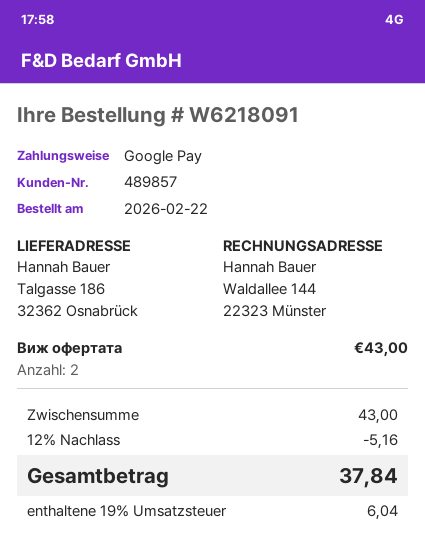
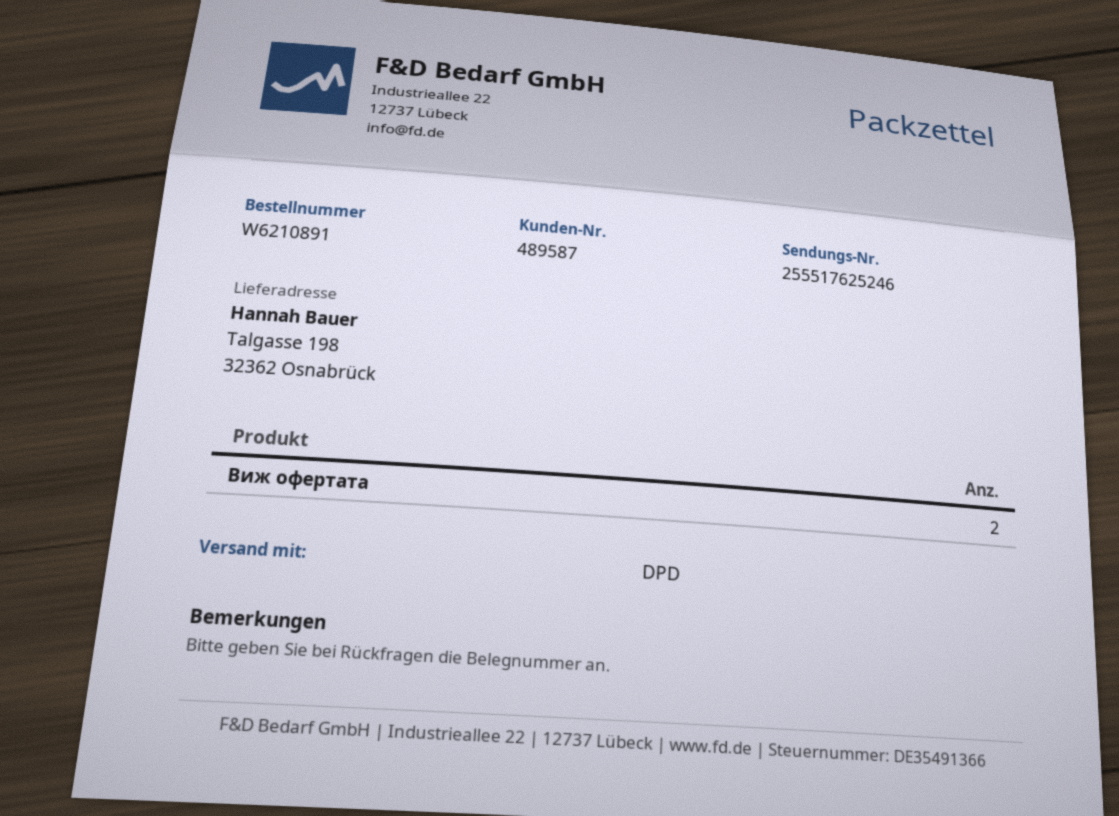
order number: W6218091 -> W6210891
customer number: 489857 -> 489587
ship to: Talgasse 186, 32362 Osnabrück -> Talgasse 198, 32362 Osnabrück

